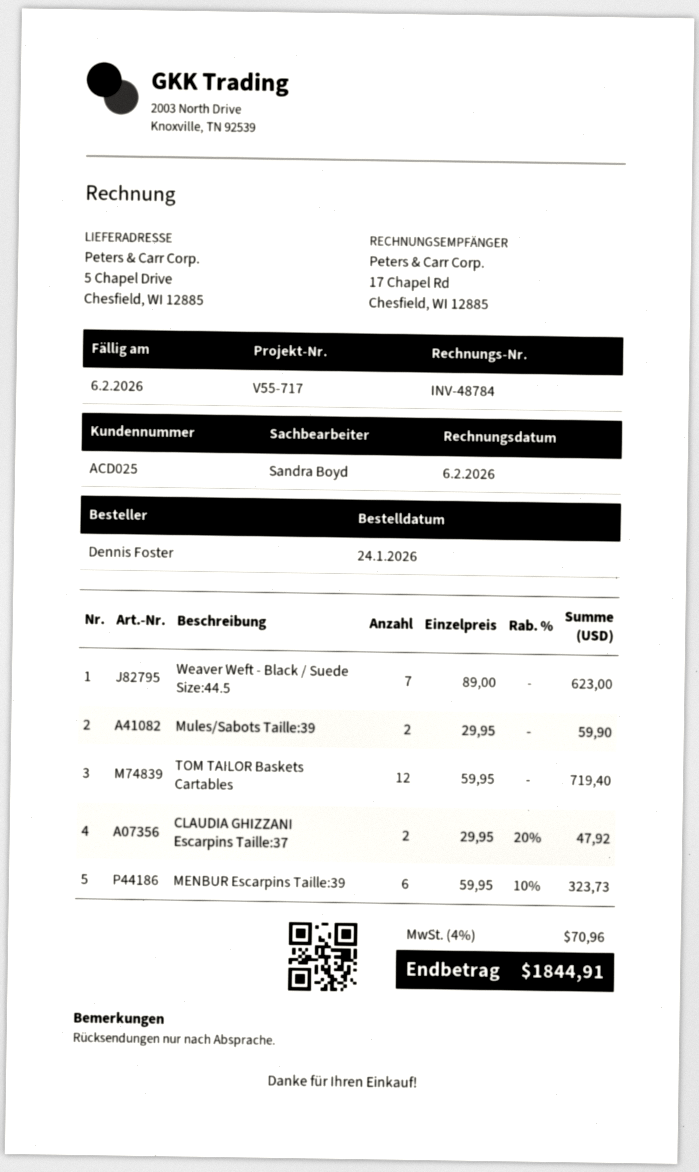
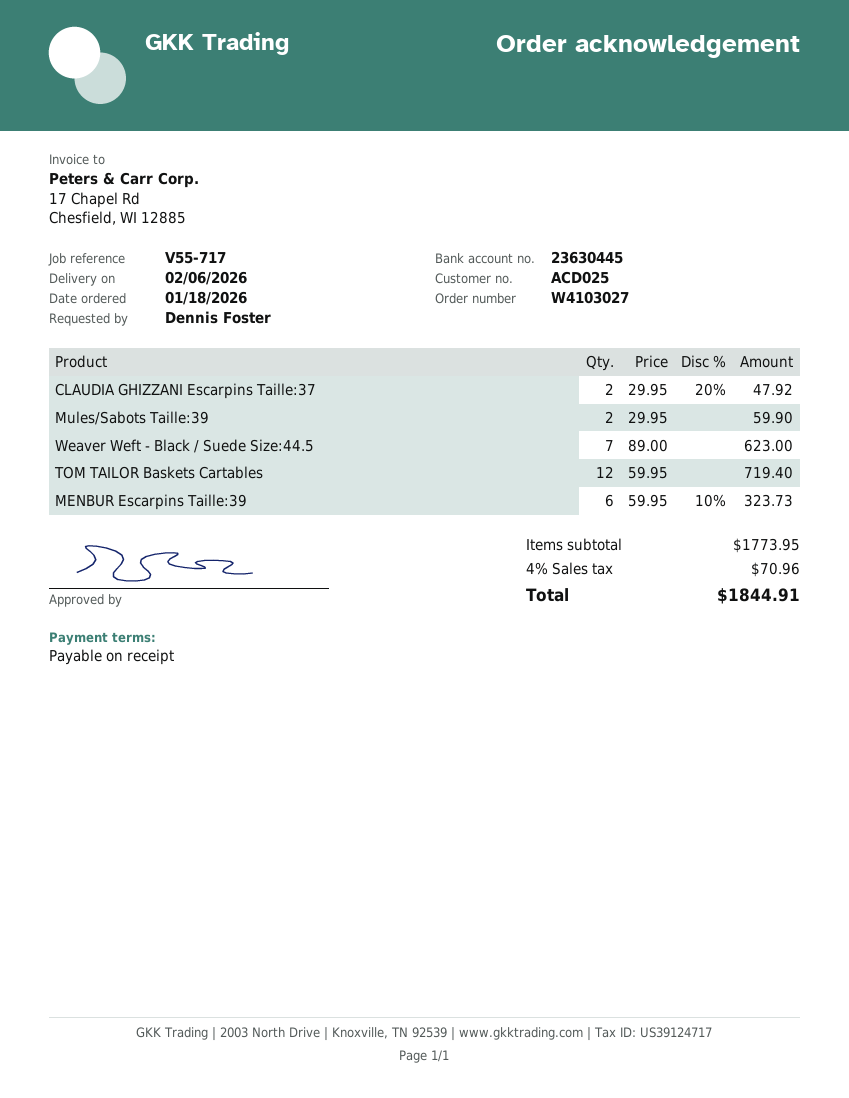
order date: 2026-01-24 -> 2026-01-18

